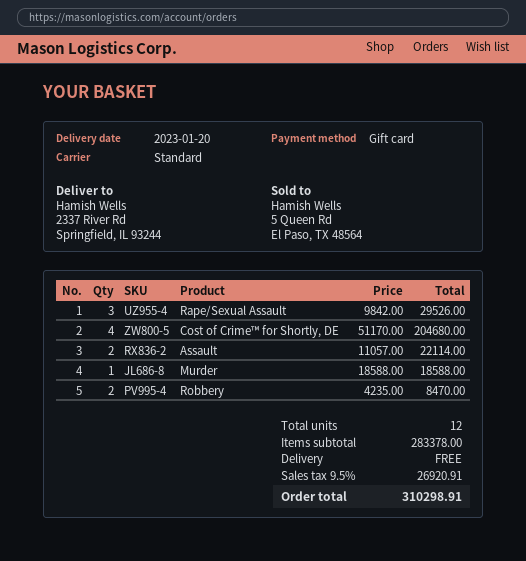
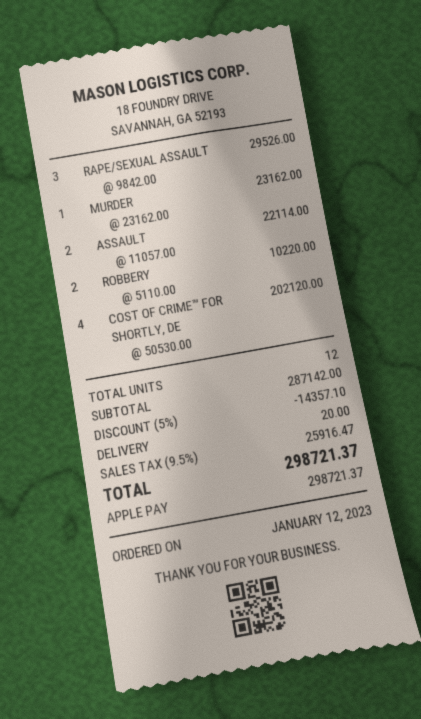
payment method: gift card -> Apple Pay
Cost of Crime™ for Shortly, DE: 4 x 51170.00 = 204680.00 -> 4 x 50530.00 = 202120.00
Murder: 1 x 18588.00 = 18588.00 -> 1 x 23162.00 = 23162.00
Robbery: 2 x 4235.00 = 8470.00 -> 2 x 5110.00 = 10220.00
subtotal: 283378.00 -> 287142.00
discount: none -> 5% = 14357.10
shipping: 0.00 -> 20.00
tax: 9.5% = 26920.91 -> 9.5% = 25916.47
total: 310298.91 -> 298721.37

